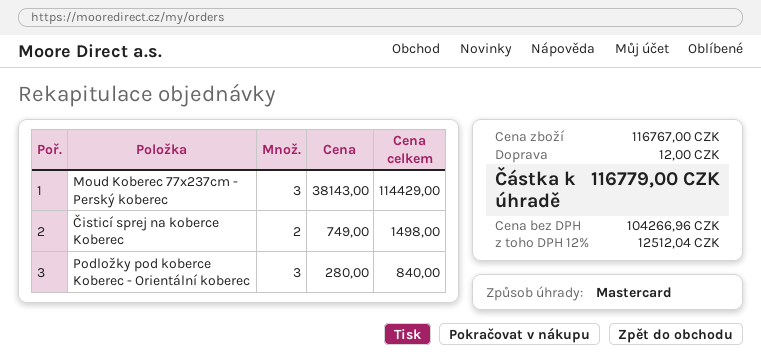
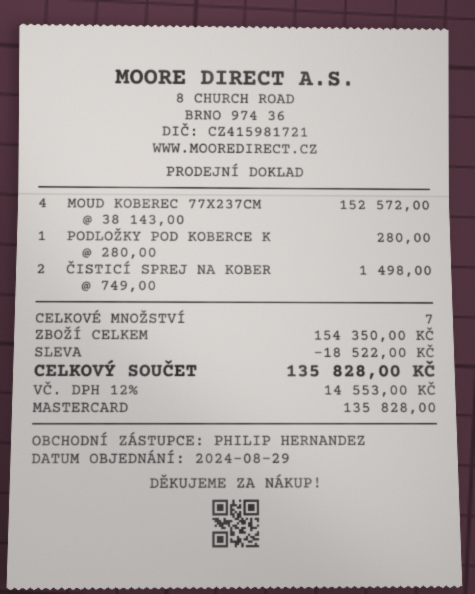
Moud Koberec 77x237cm - Perský koberec: 3 x 38143.00 = 114429.00 -> 4 x 38143.00 = 152572.00
Podložky pod koberce Koberec - Orientální koberec: 3 x 280.00 = 840.00 -> 1 x 280.00 = 280.00
subtotal: 116767.00 -> 154350.00
discount: none -> 18522.00
shipping: 12.00 -> none
tax: 12% = 12512.04 -> 12% = 14553.00
total: 116779.00 -> 135828.00

